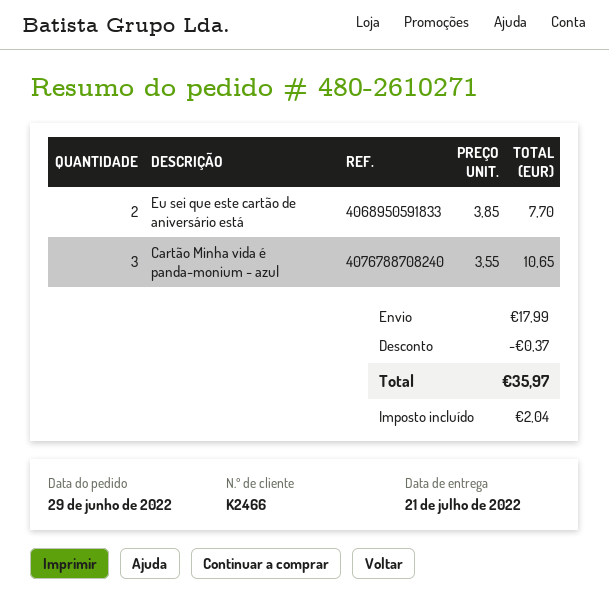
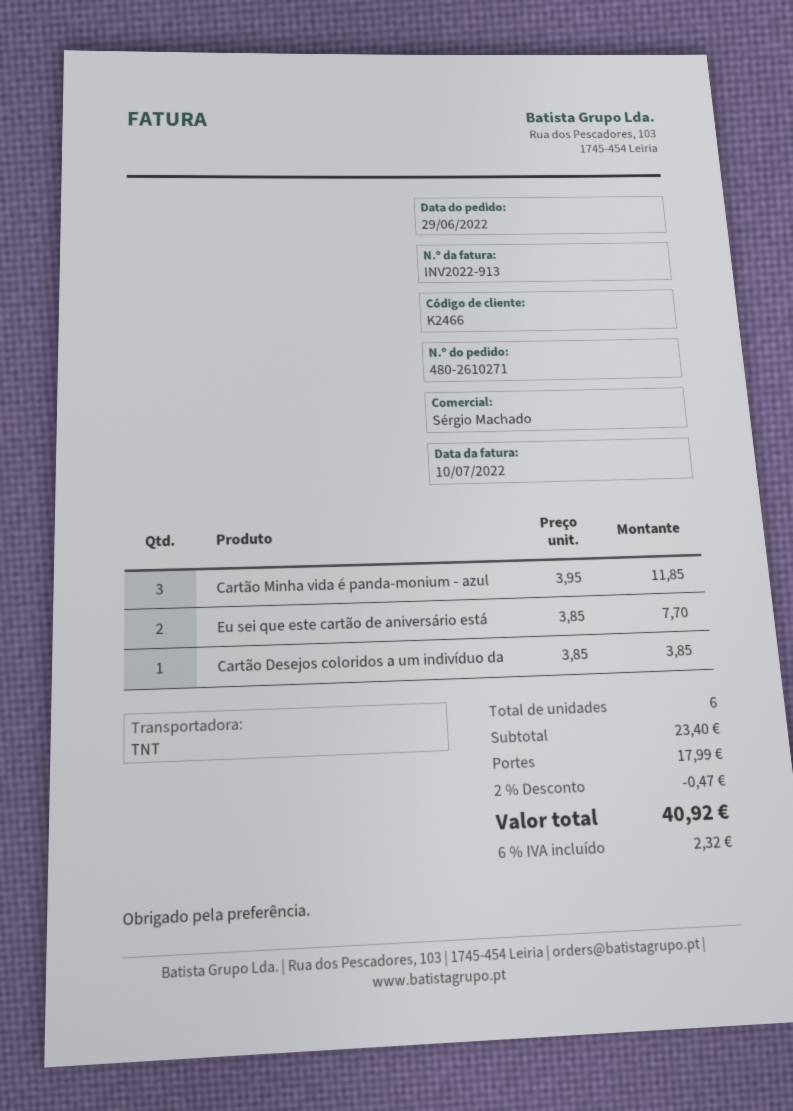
Cartão Minha vida é panda-monium - azul: 3 x 3.55 = 10.65 -> 3 x 3.95 = 11.85
Cartão Desejos coloridos a um indivíduo da: none -> 1 x 3.85 = 3.85
discount: 0.37 -> 0.47
tax: 2.04 -> 2.32
total: 35.97 -> 40.92

